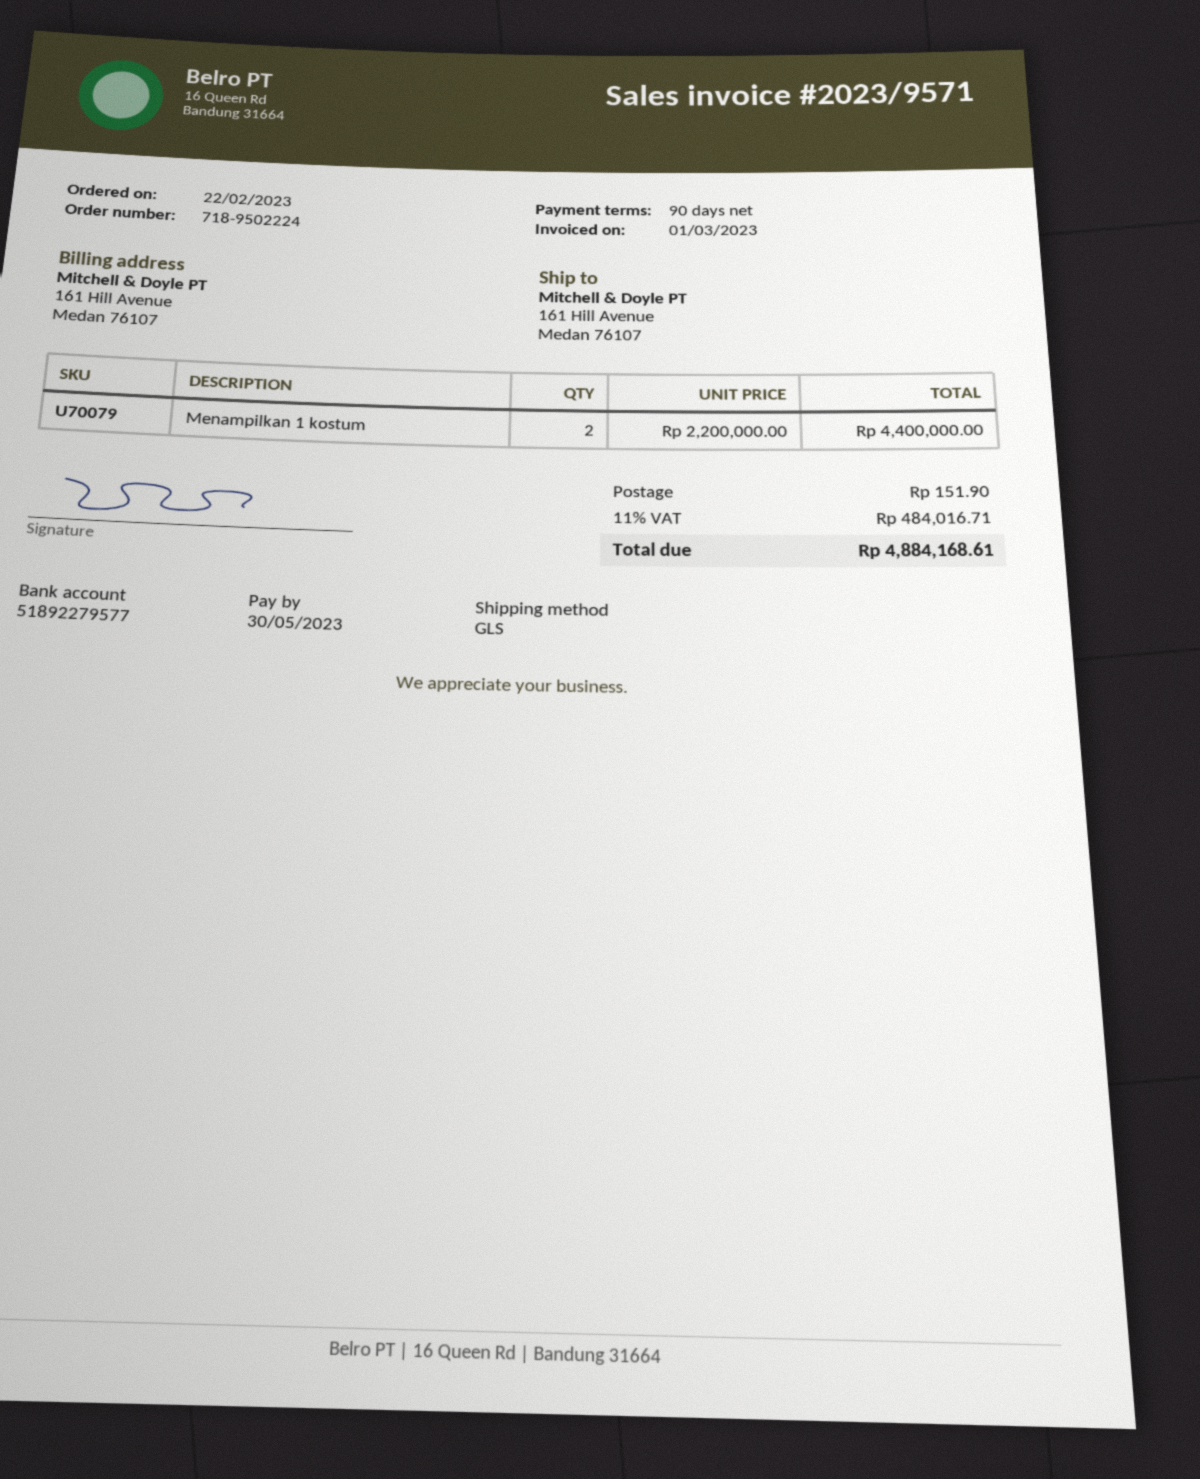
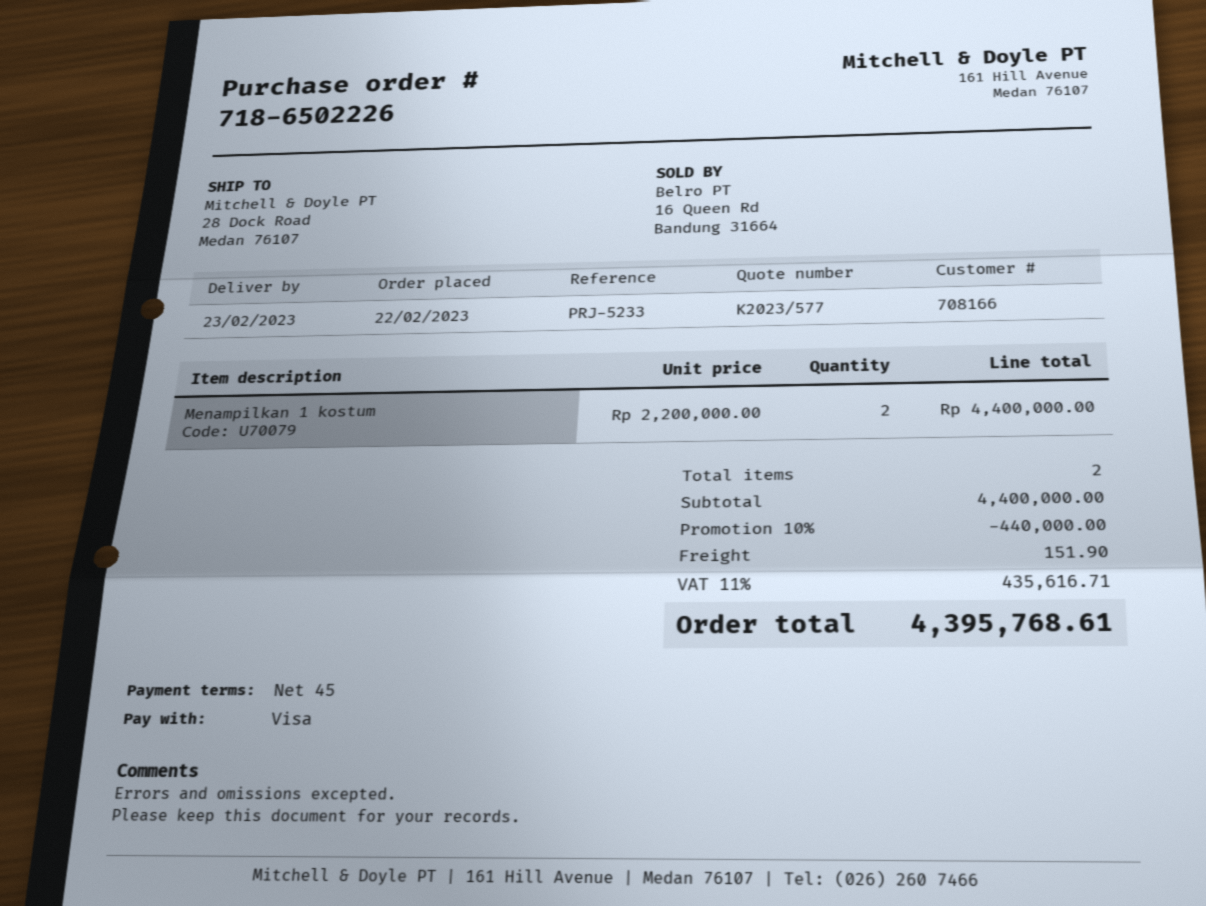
order number: 718-9502224 -> 718-6502226
payment terms: 90 days -> 45 days
ship to: 161 Hill Avenue, Medan 76107 -> 28 Dock Road, Medan 76107
discount: none -> 10% = 440000.00
tax: 11% = 484016.71 -> 11% = 435616.71
total: 4884168.61 -> 4395768.61

